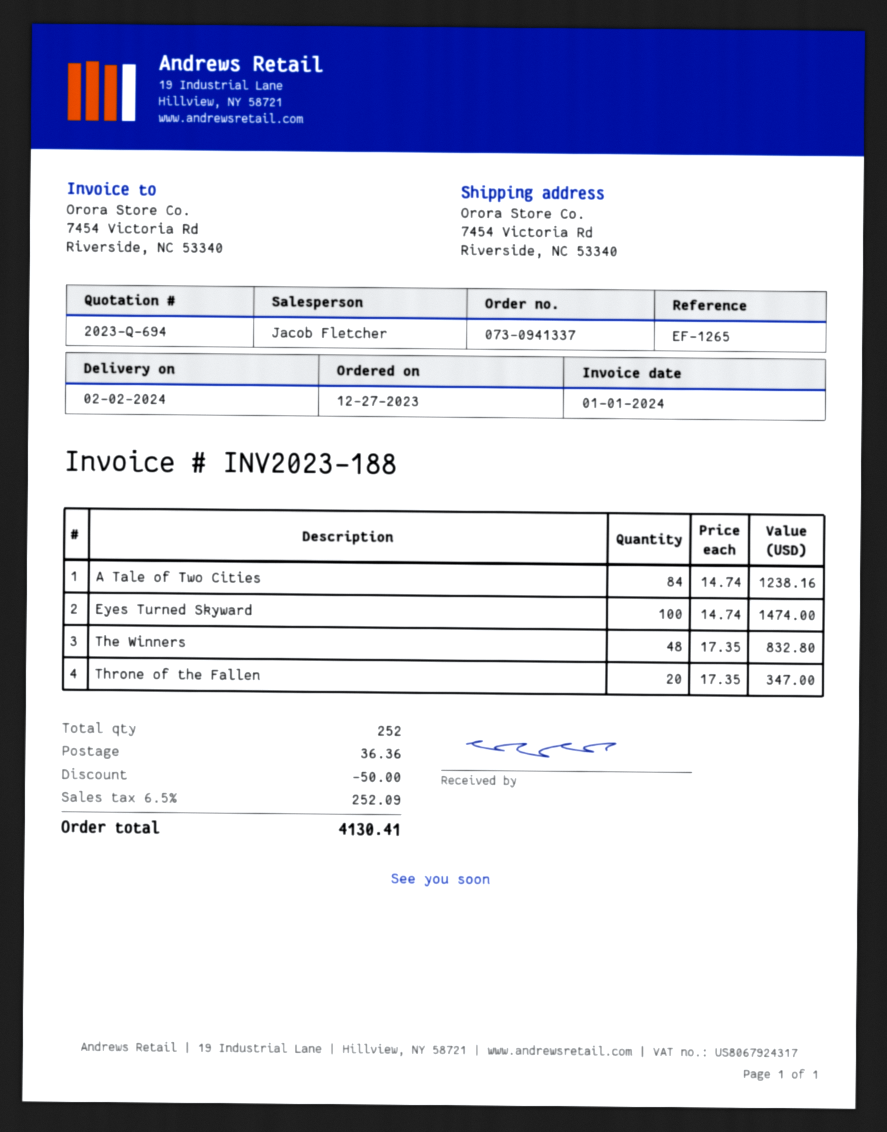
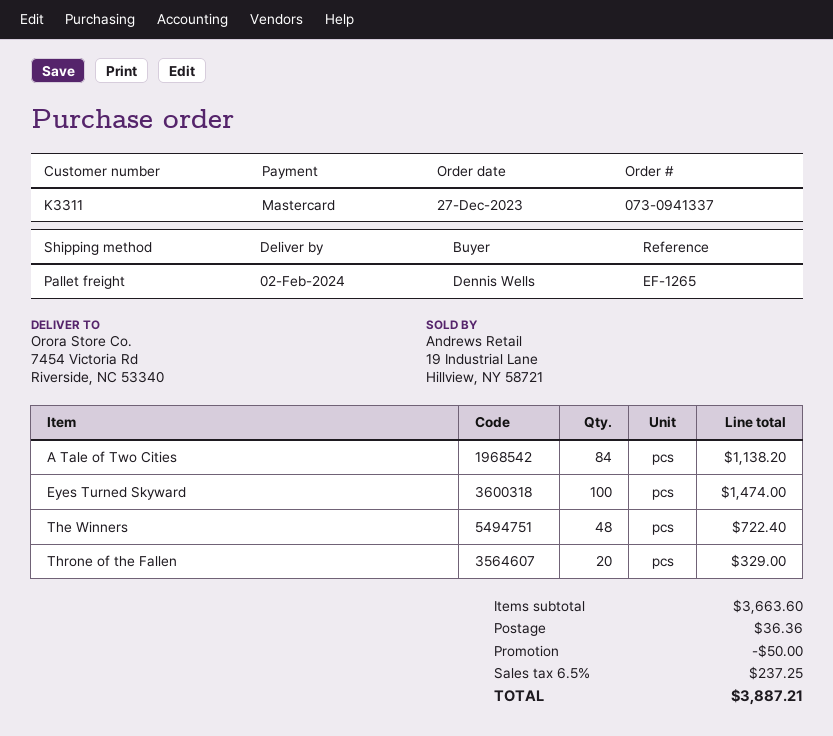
A Tale of Two Cities: 84 for 1238.16 -> 84 for 1138.20
The Winners: 48 for 832.80 -> 48 for 722.40
Throne of the Fallen: 20 for 347.00 -> 20 for 329.00
tax: 6.5% = 252.09 -> 6.5% = 237.25
total: 4130.41 -> 3887.21

